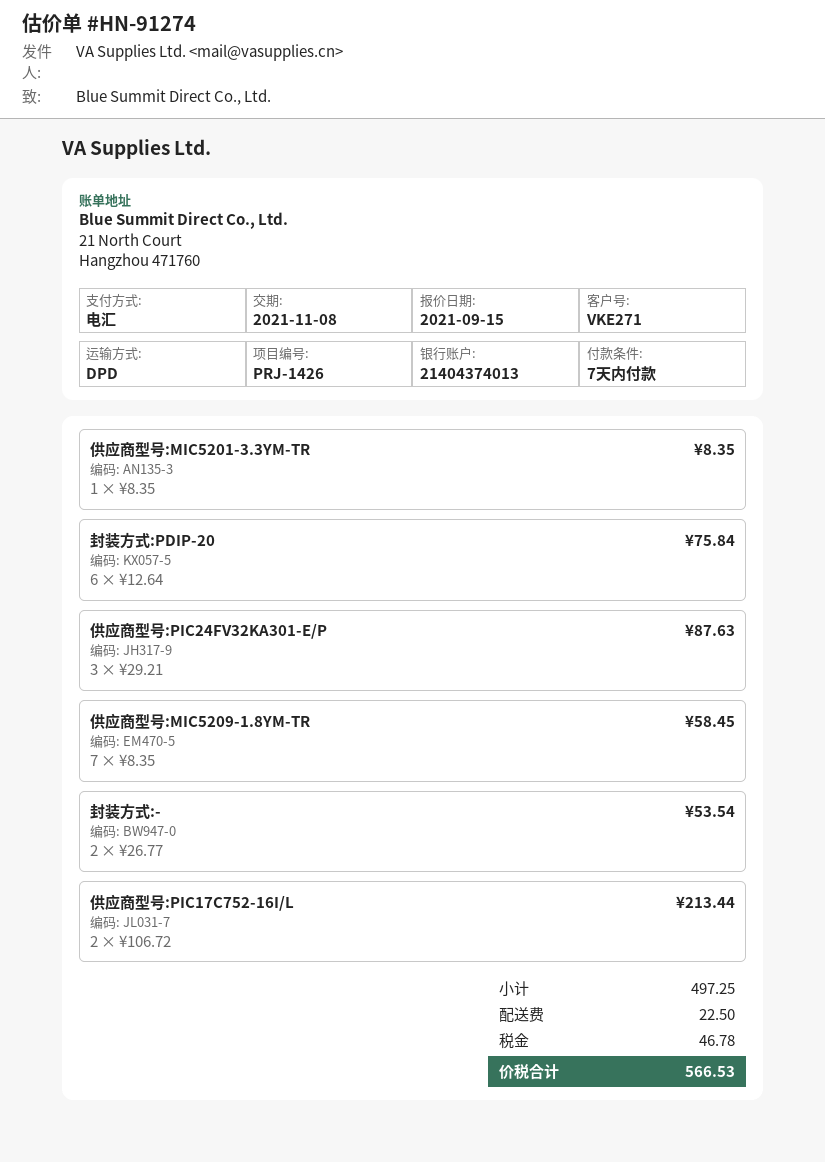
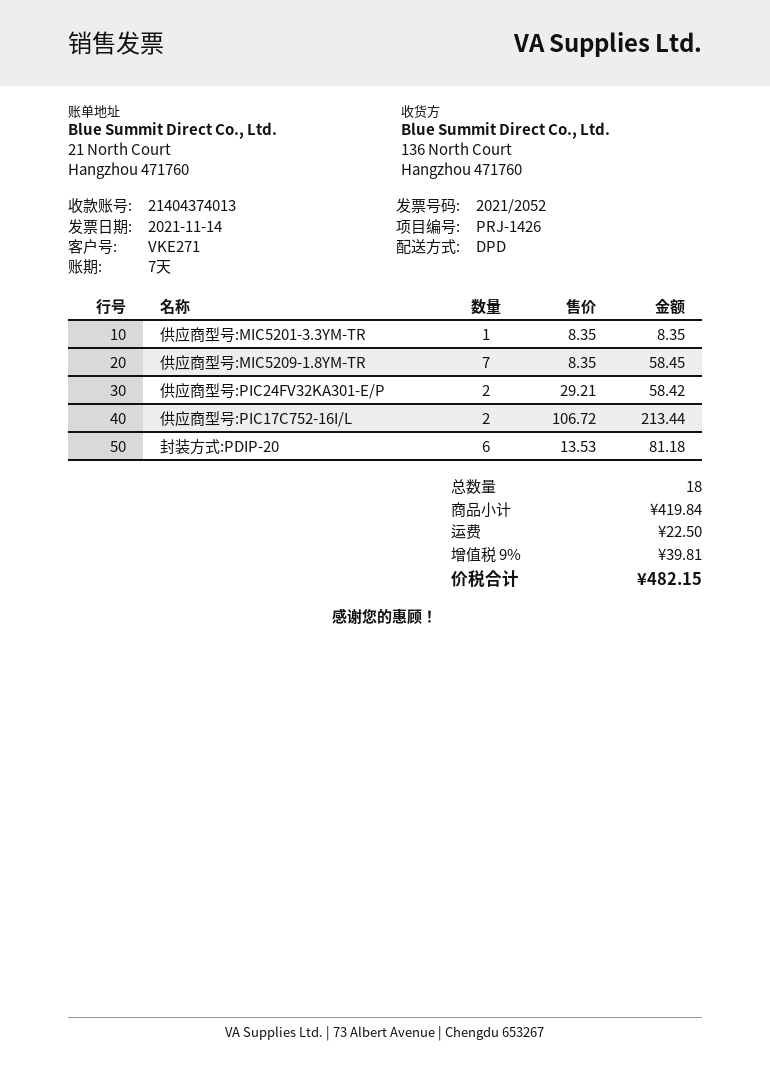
封装方式:PDIP-20: 6 x 12.64 = 75.84 -> 6 x 13.53 = 81.18
供应商型号:PIC24FV32KA301-E/P: 3 x 29.21 = 87.63 -> 2 x 29.21 = 58.42
封装方式:-: 2 x 26.77 = 53.54 -> none
subtotal: 497.25 -> 419.84
tax: 46.78 -> 39.81
total: 566.53 -> 482.15

